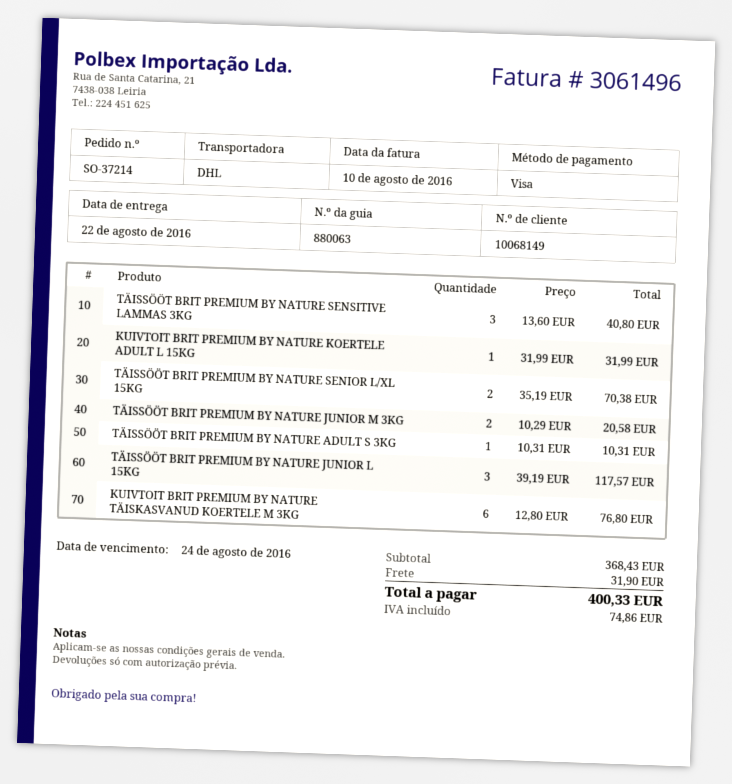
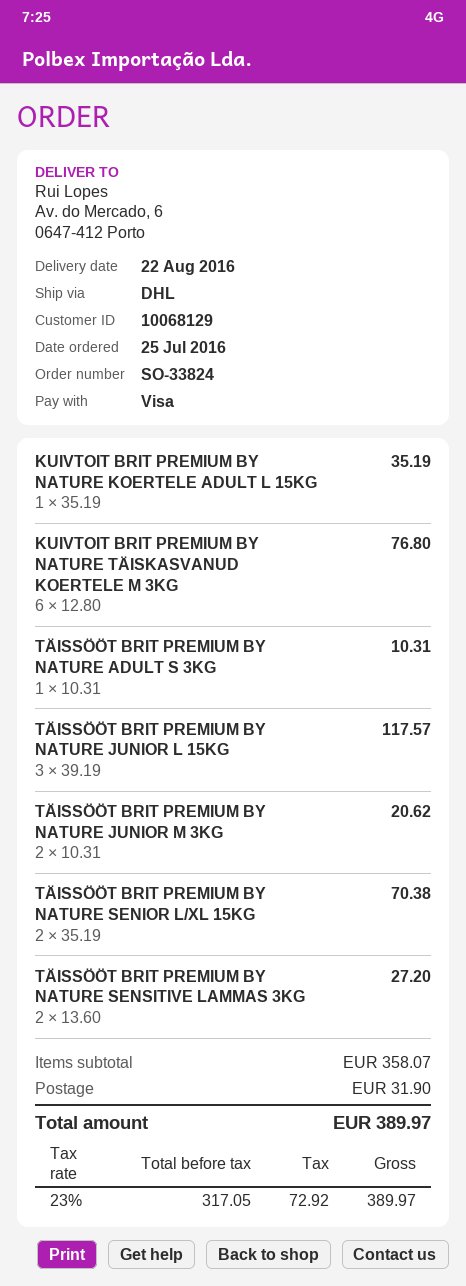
order number: SO-37214 -> SO-33824
customer number: 10068149 -> 10068129
TÄISSÖÖT BRIT PREMIUM BY NATURE SENSITIVE LAMMAS 3KG: 3 x 13.60 = 40.80 -> 2 x 13.60 = 27.20
KUIVTOIT BRIT PREMIUM BY NATURE KOERTELE ADULT L 15KG: 1 x 31.99 = 31.99 -> 1 x 35.19 = 35.19
TÄISSÖÖT BRIT PREMIUM BY NATURE JUNIOR M 3KG: 2 x 10.29 = 20.58 -> 2 x 10.31 = 20.62
subtotal: 368.43 -> 358.07
tax: 74.86 -> 72.92
total: 400.33 -> 389.97

